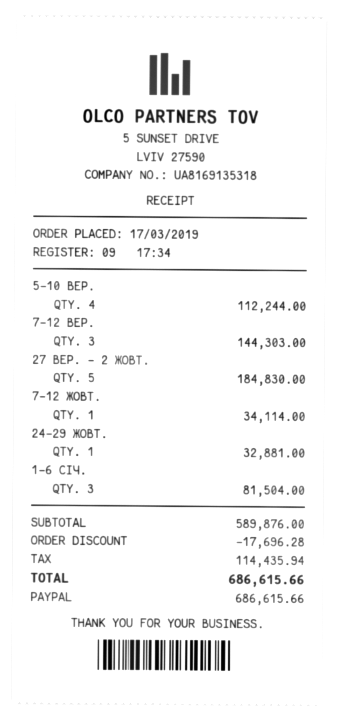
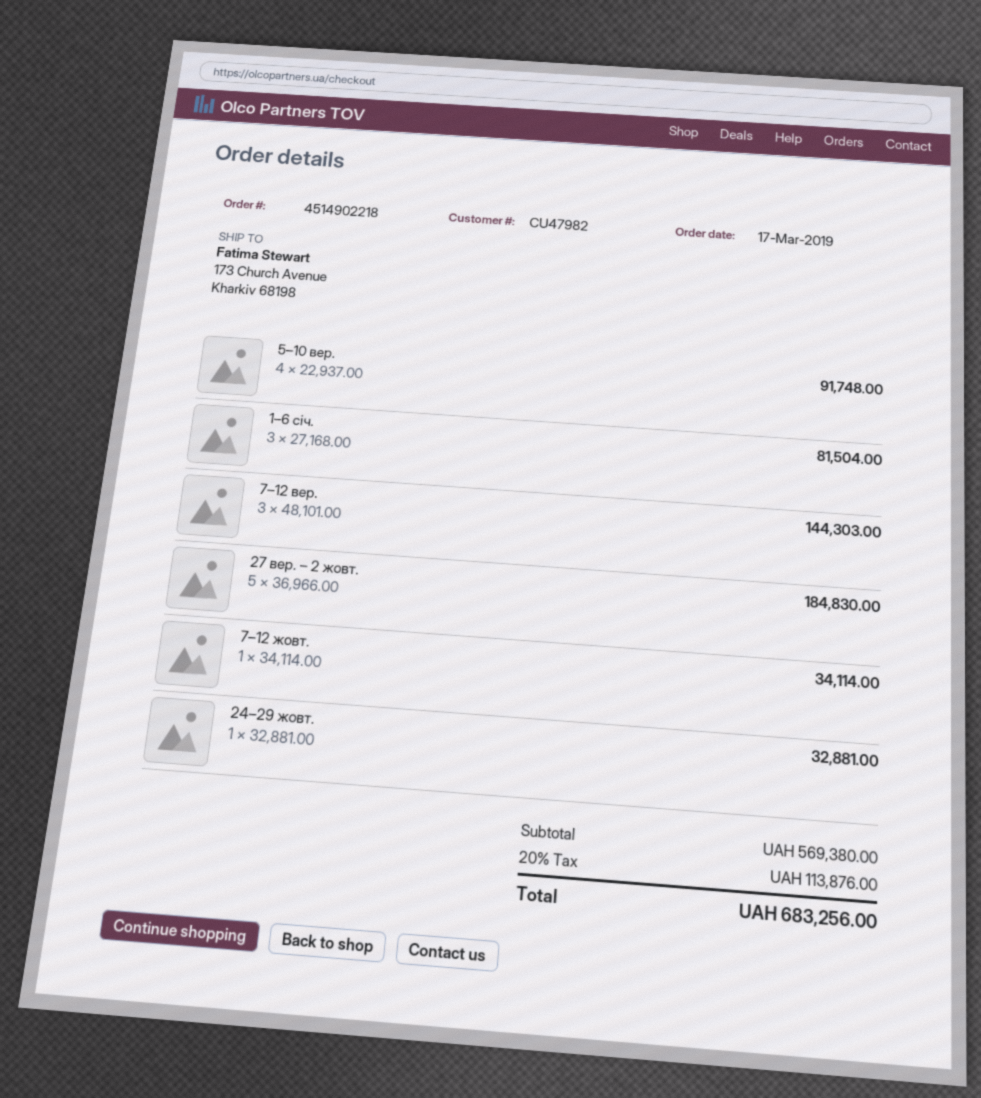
5–10 ВЕР.: 4 for 112244.00 -> 4 for 91748.00
subtotal: 589876.00 -> 569380.00
discount: 17696.28 -> none
tax: 114435.94 -> 113876.00
total: 686615.66 -> 683256.00

